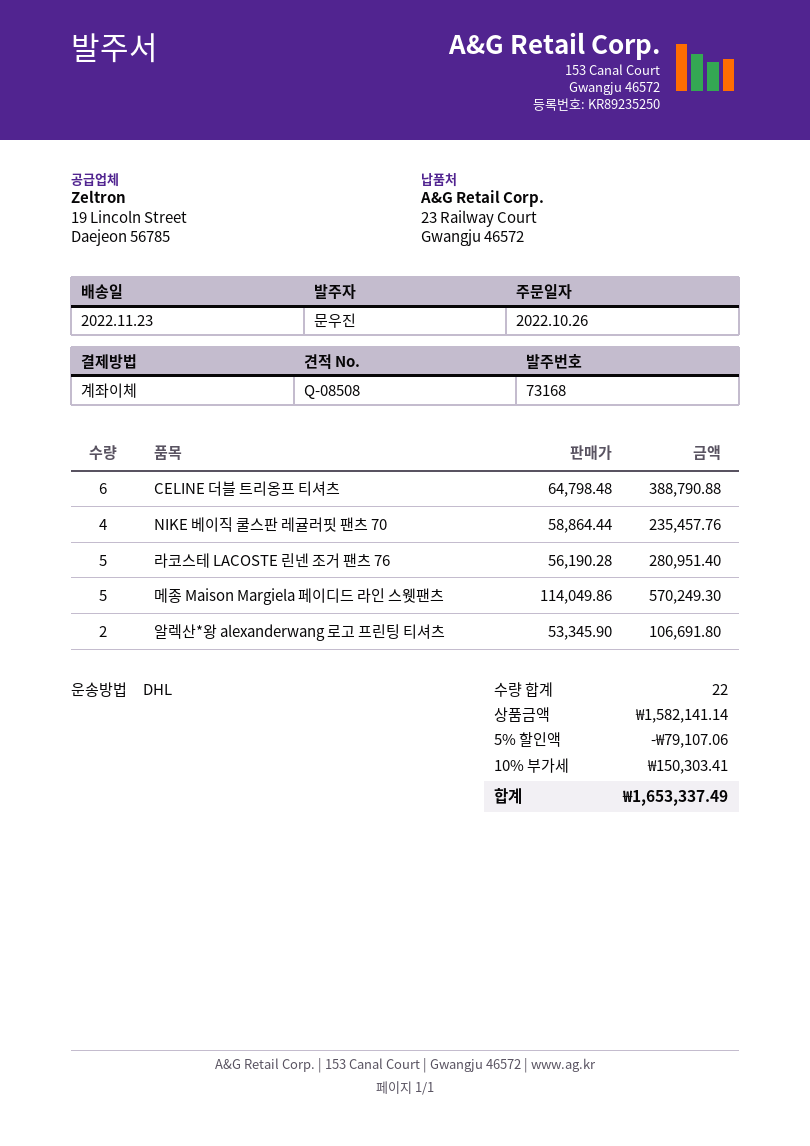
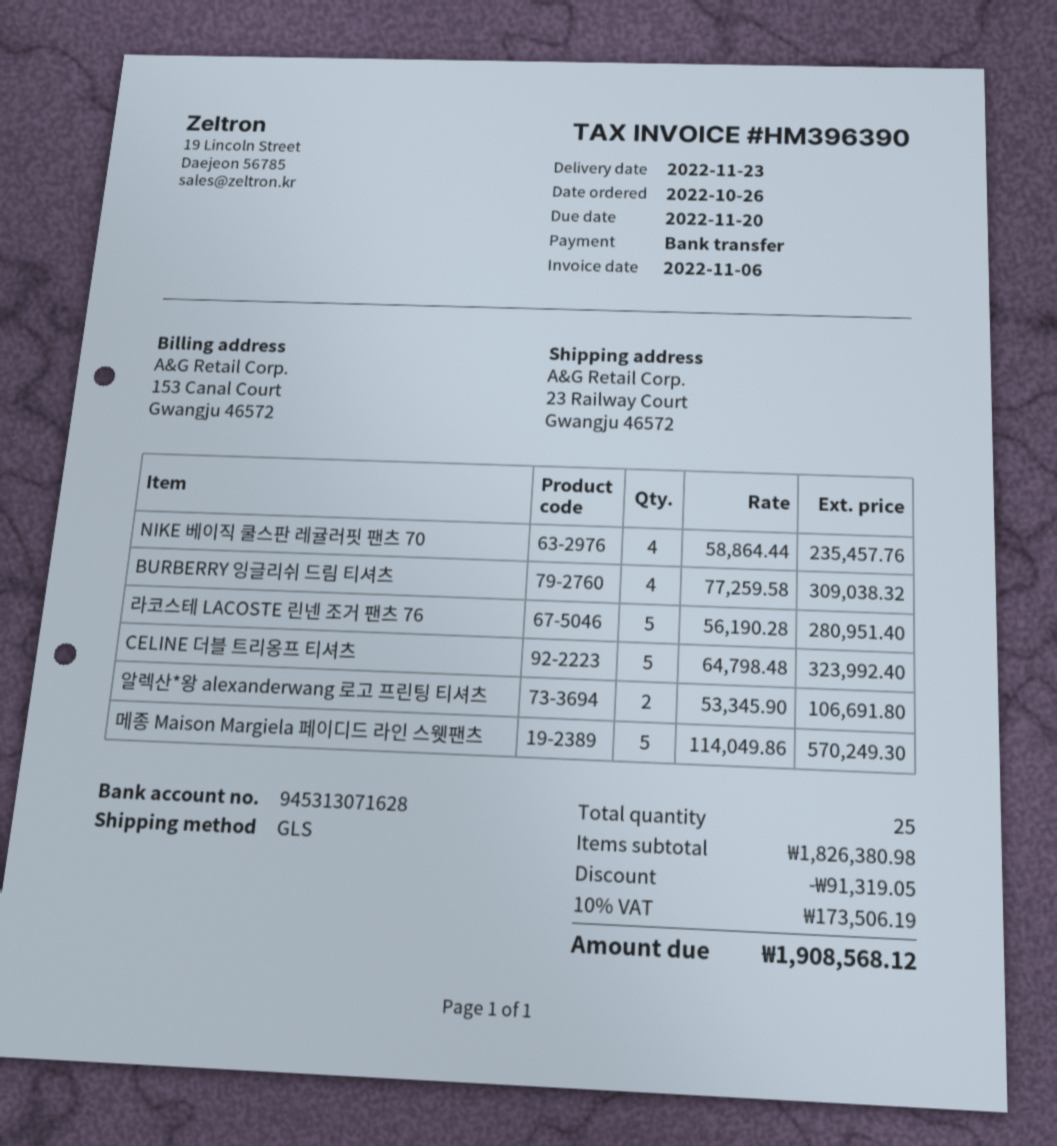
shipping method: DHL -> GLS
CELINE 더블 트리옹프 티셔츠: 6 x 64798.48 = 388790.88 -> 5 x 64798.48 = 323992.40
BURBERRY 잉글리쉬 드림 티셔츠: none -> 4 x 77259.58 = 309038.32
total quantity: 22 -> 25
subtotal: 1582141.14 -> 1826380.98
discount: 79107.06 -> 91319.05
tax: 10% = 150303.41 -> 10% = 173506.19
total: 1653337.49 -> 1908568.12

